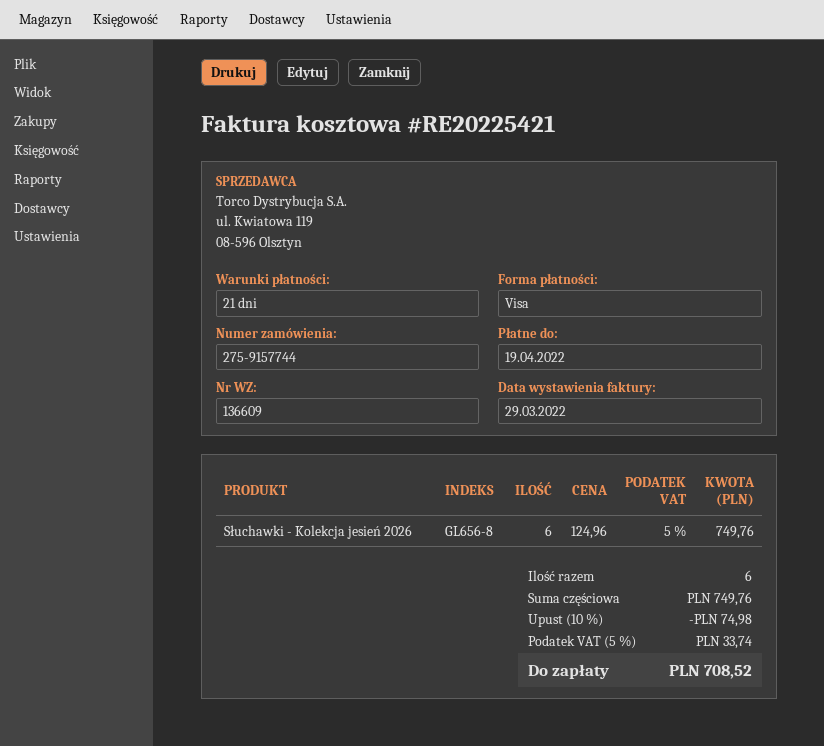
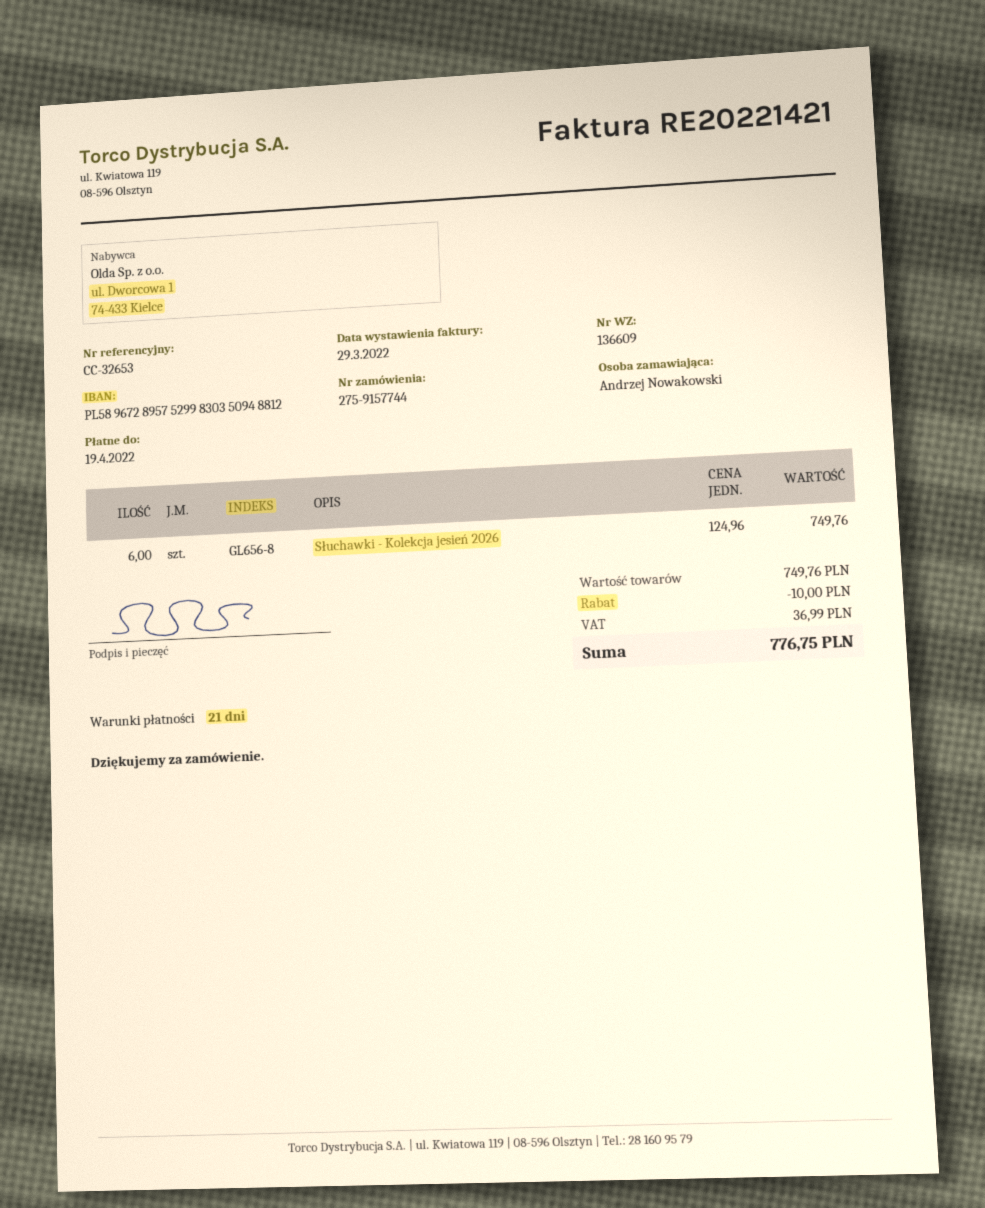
invoice number: RE20225421 -> RE20221421
discount: 74.98 -> 10.00
tax: 33.74 -> 36.99
total: 708.52 -> 776.75

